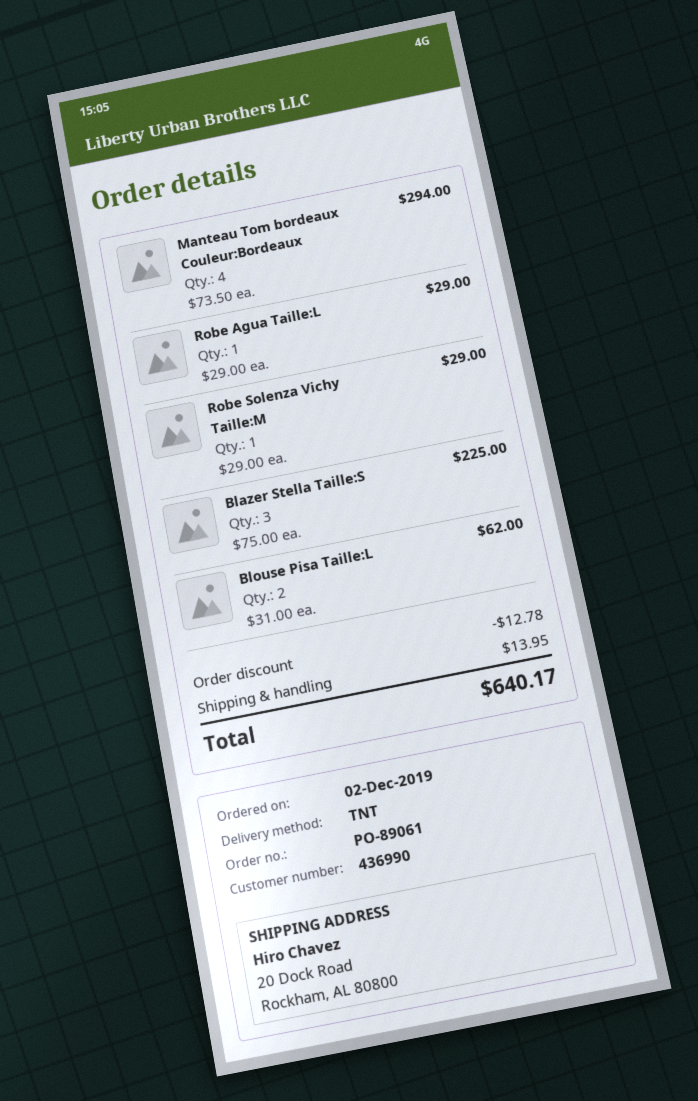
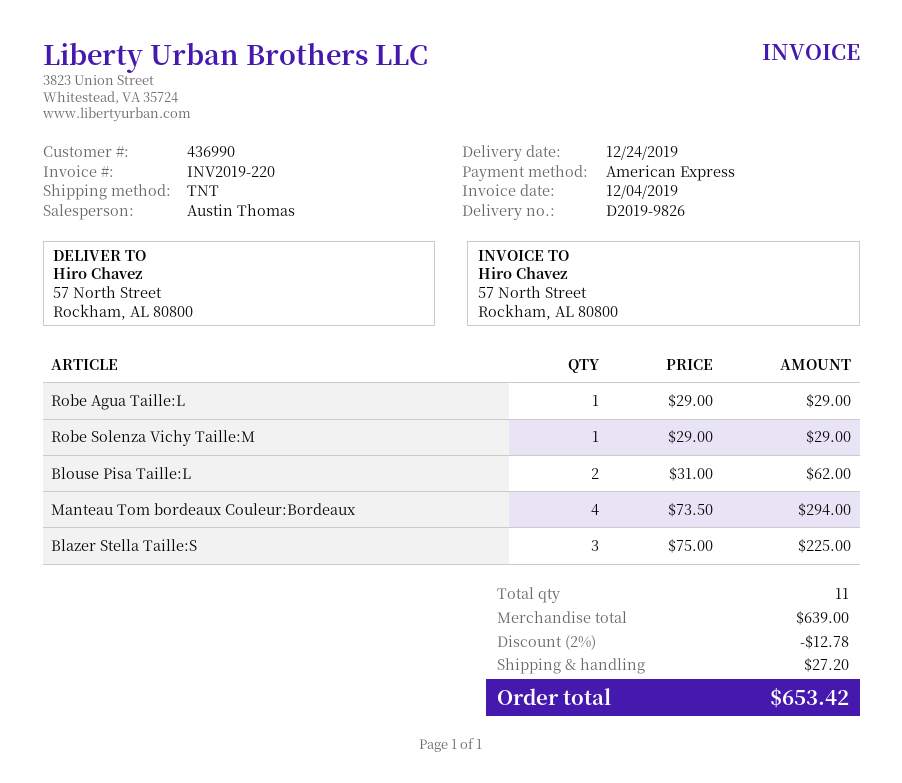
ship to: 20 Dock Road, Rockham, AL 80800 -> 57 North Street, Rockham, AL 80800
shipping: 13.95 -> 27.20
total: 640.17 -> 653.42

